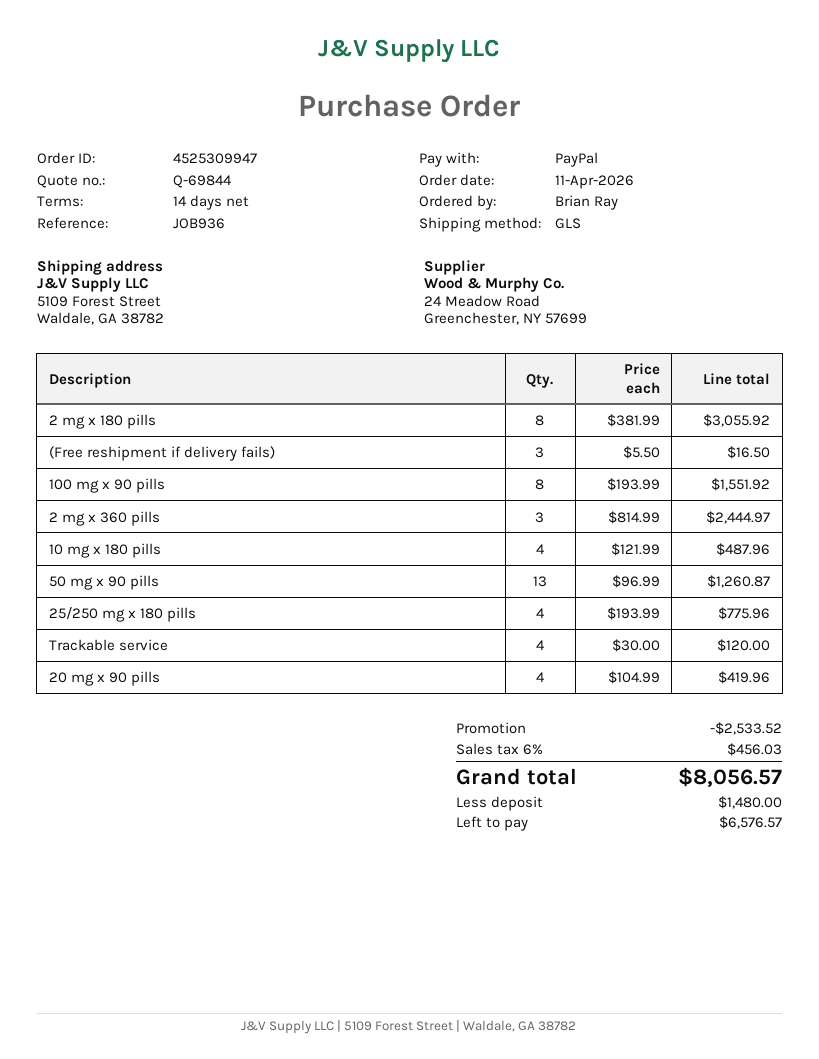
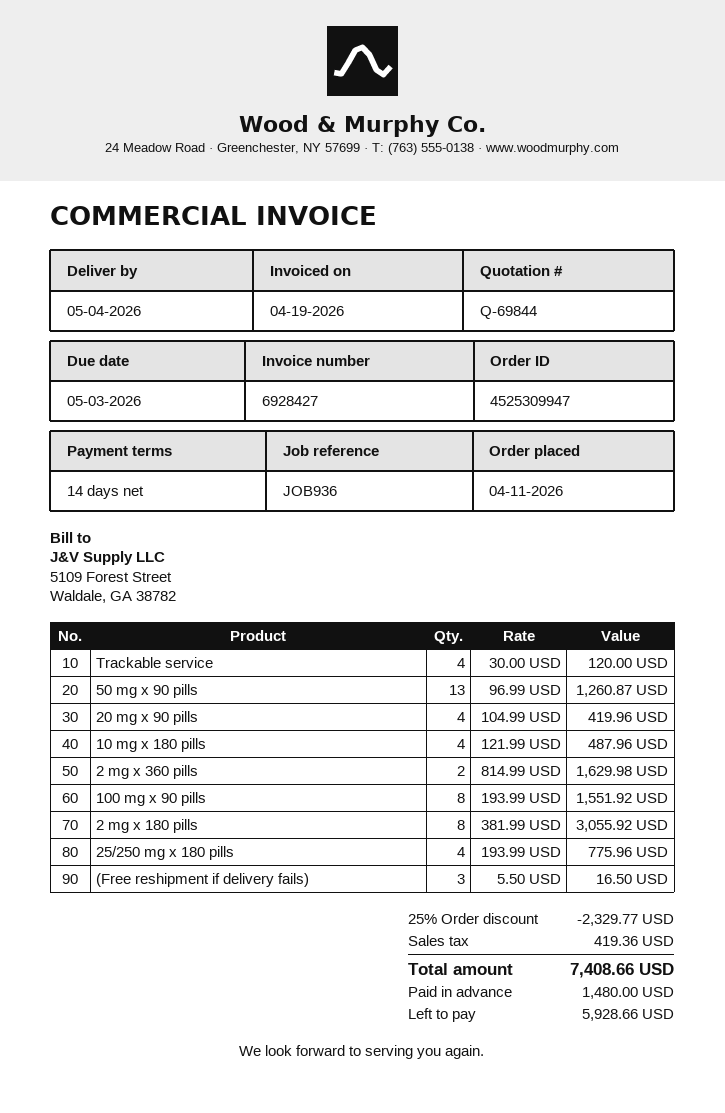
2 mg x 360 pills: 3 x 814.99 = 2444.97 -> 2 x 814.99 = 1629.98
discount: 2533.52 -> 2329.77
tax: 456.03 -> 419.36
total: 8056.57 -> 7408.66
balance: 6576.57 -> 5928.66

